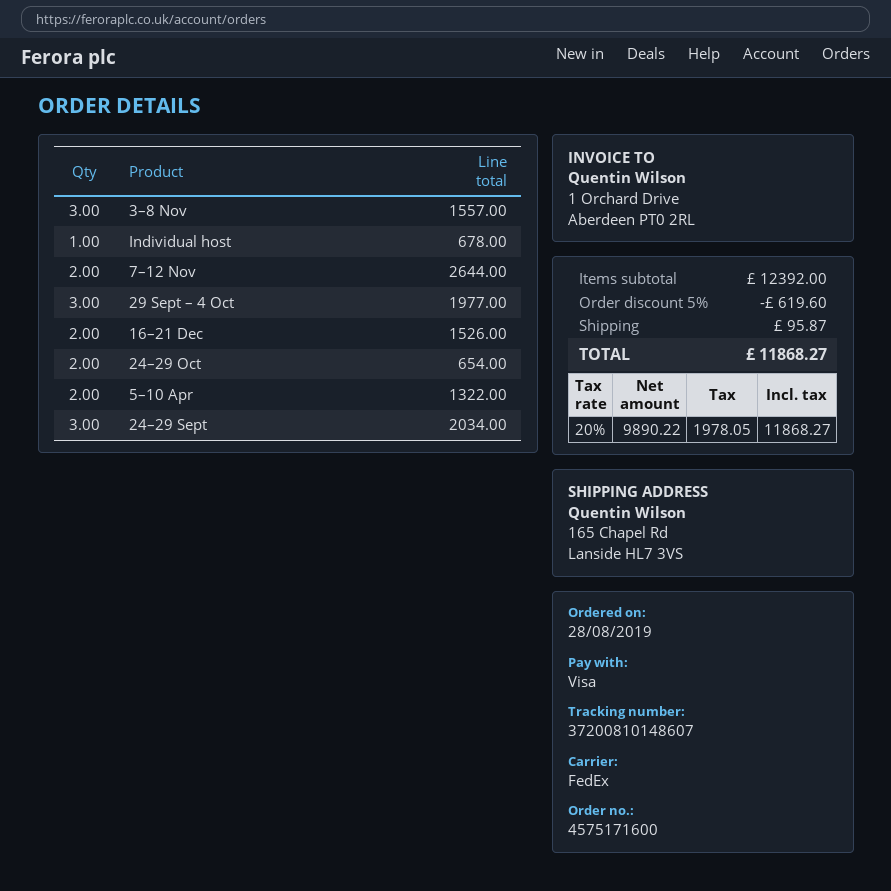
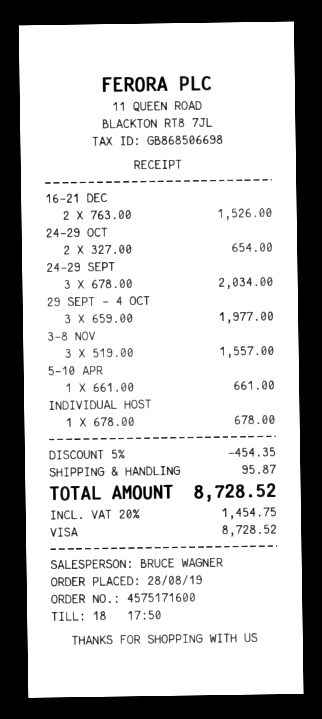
7–12 Nov: 2 for 2644.00 -> none
5–10 Apr: 2 for 1322.00 -> 1 for 661.00
discount: 5% = 619.60 -> 5% = 454.35
tax: 20% = 1978.05 -> 20% = 1454.75
total: 11868.27 -> 8728.52

